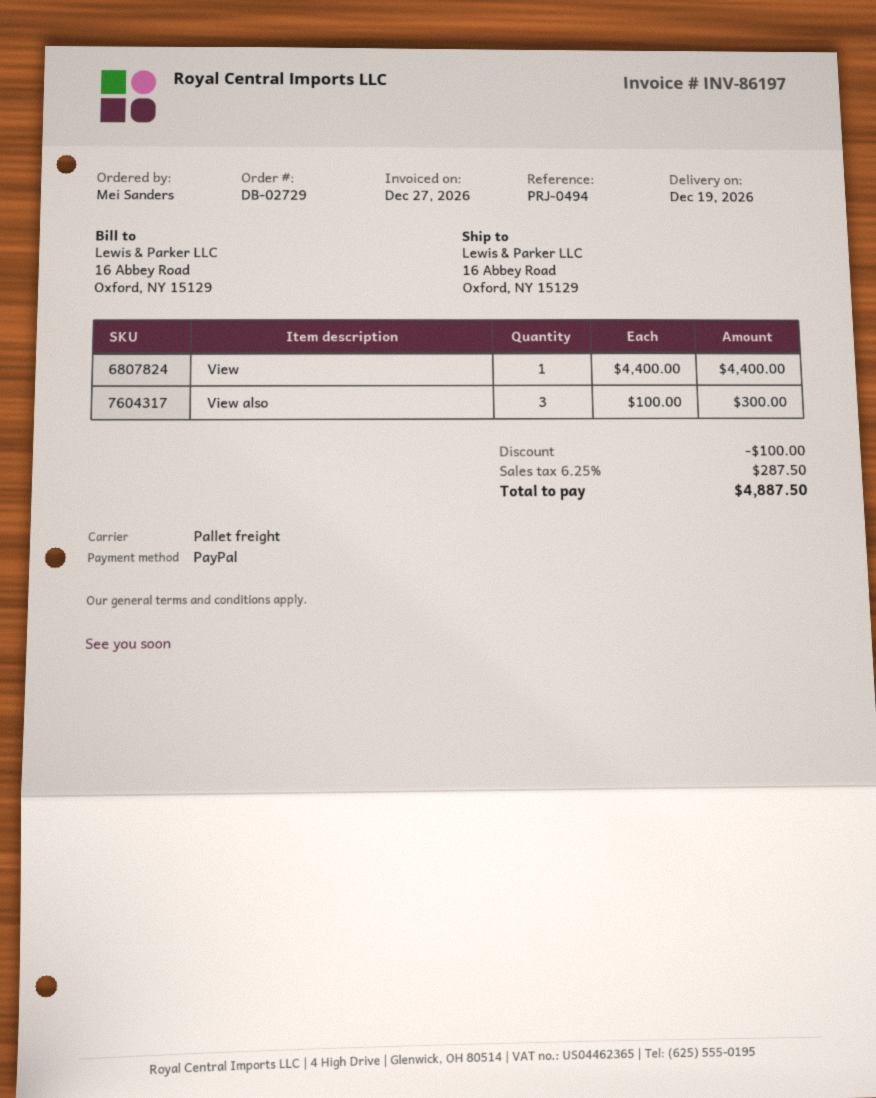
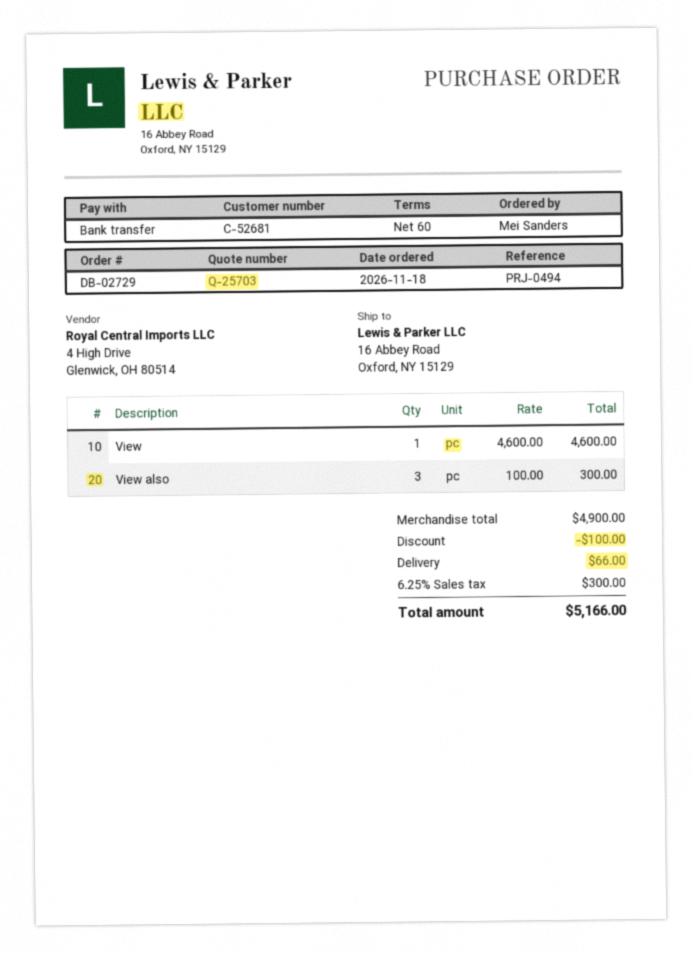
payment method: PayPal -> bank transfer
View: 1 x 4400.00 = 4400.00 -> 1 x 4600.00 = 4600.00
shipping: none -> 66.00
tax: 6.25% = 287.50 -> 6.25% = 300.00
total: 4887.50 -> 5166.00

